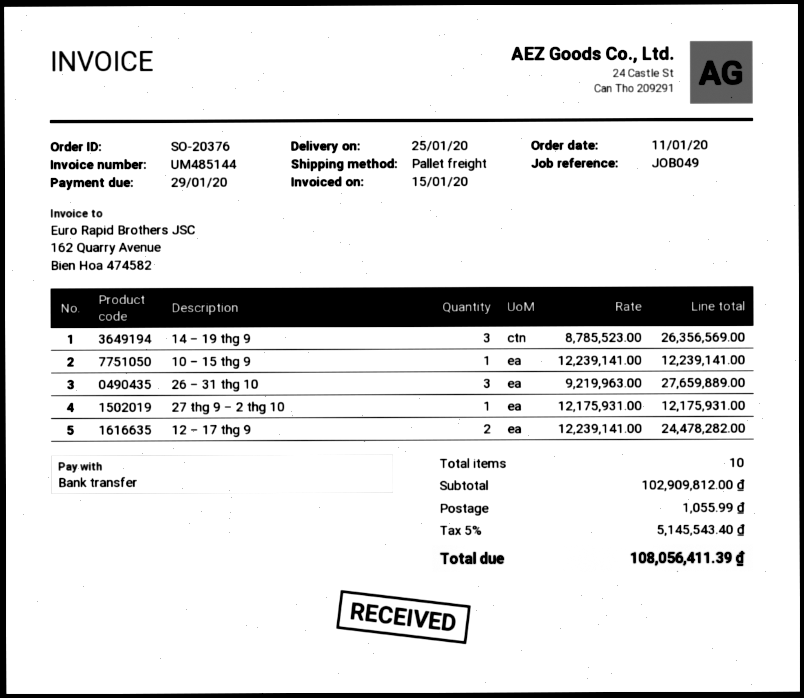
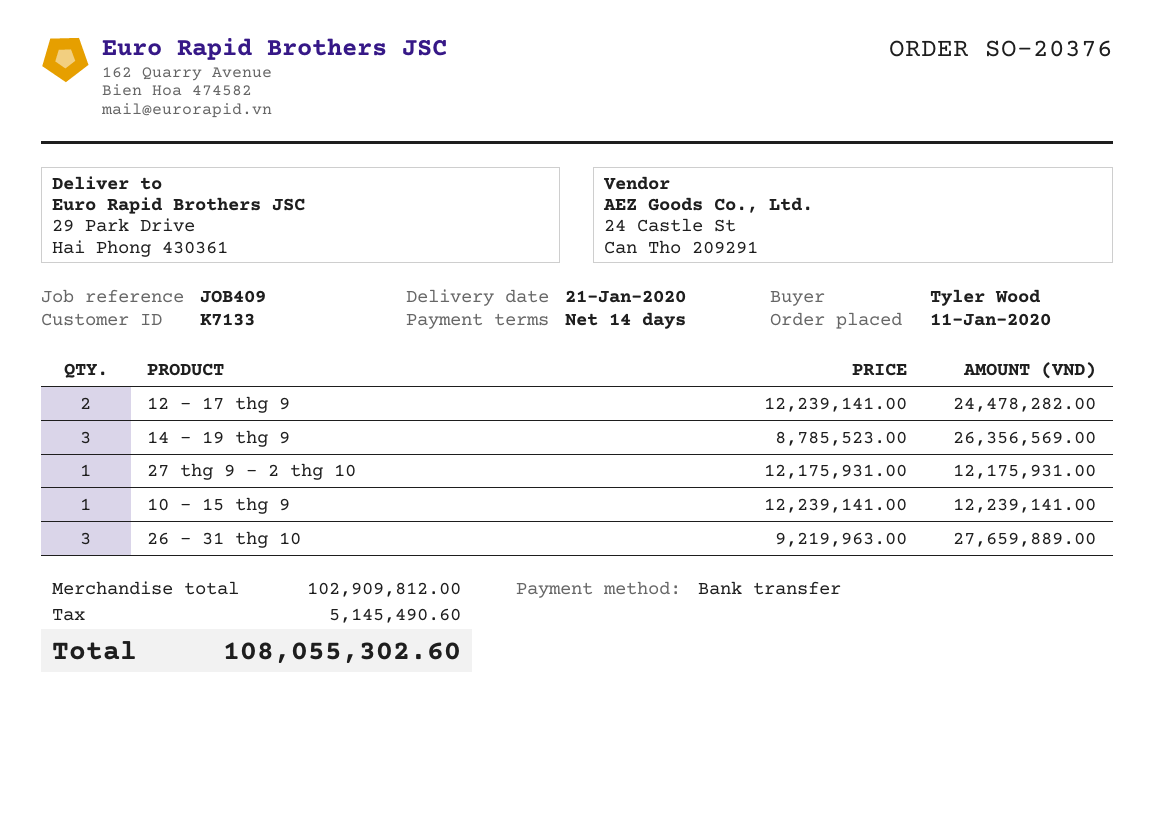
delivery date: 2020-01-25 -> 2020-01-21
reference: JOB049 -> JOB409
shipping: 1055.99 -> none
tax: 5145543.40 -> 5145490.60
total: 108056411.39 -> 108055302.60

